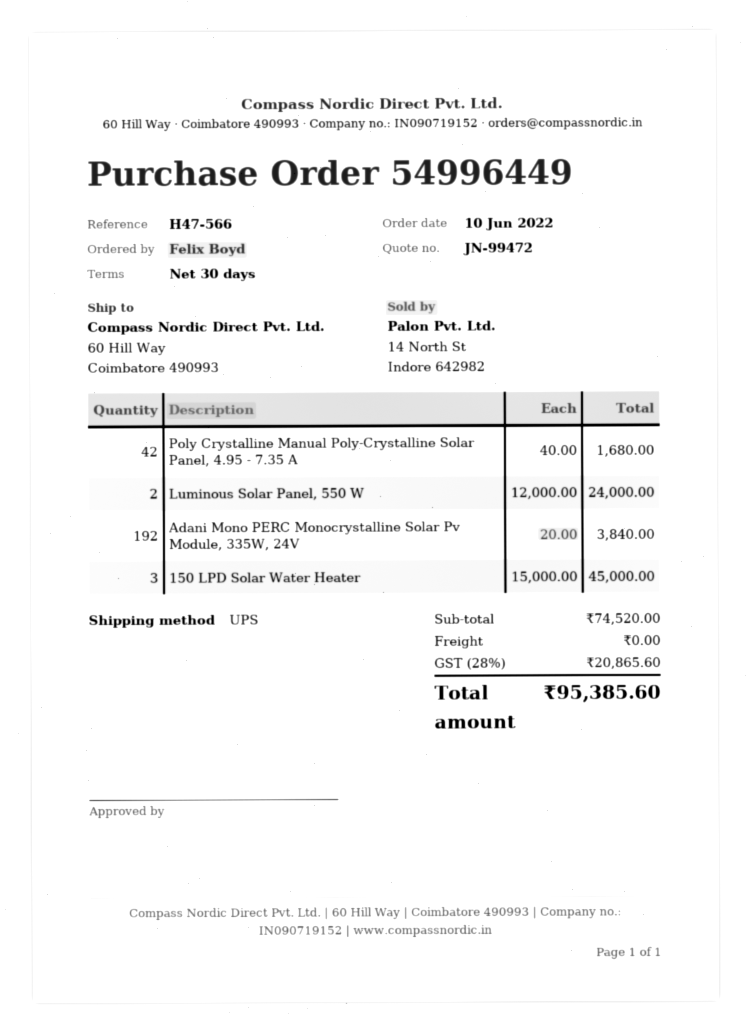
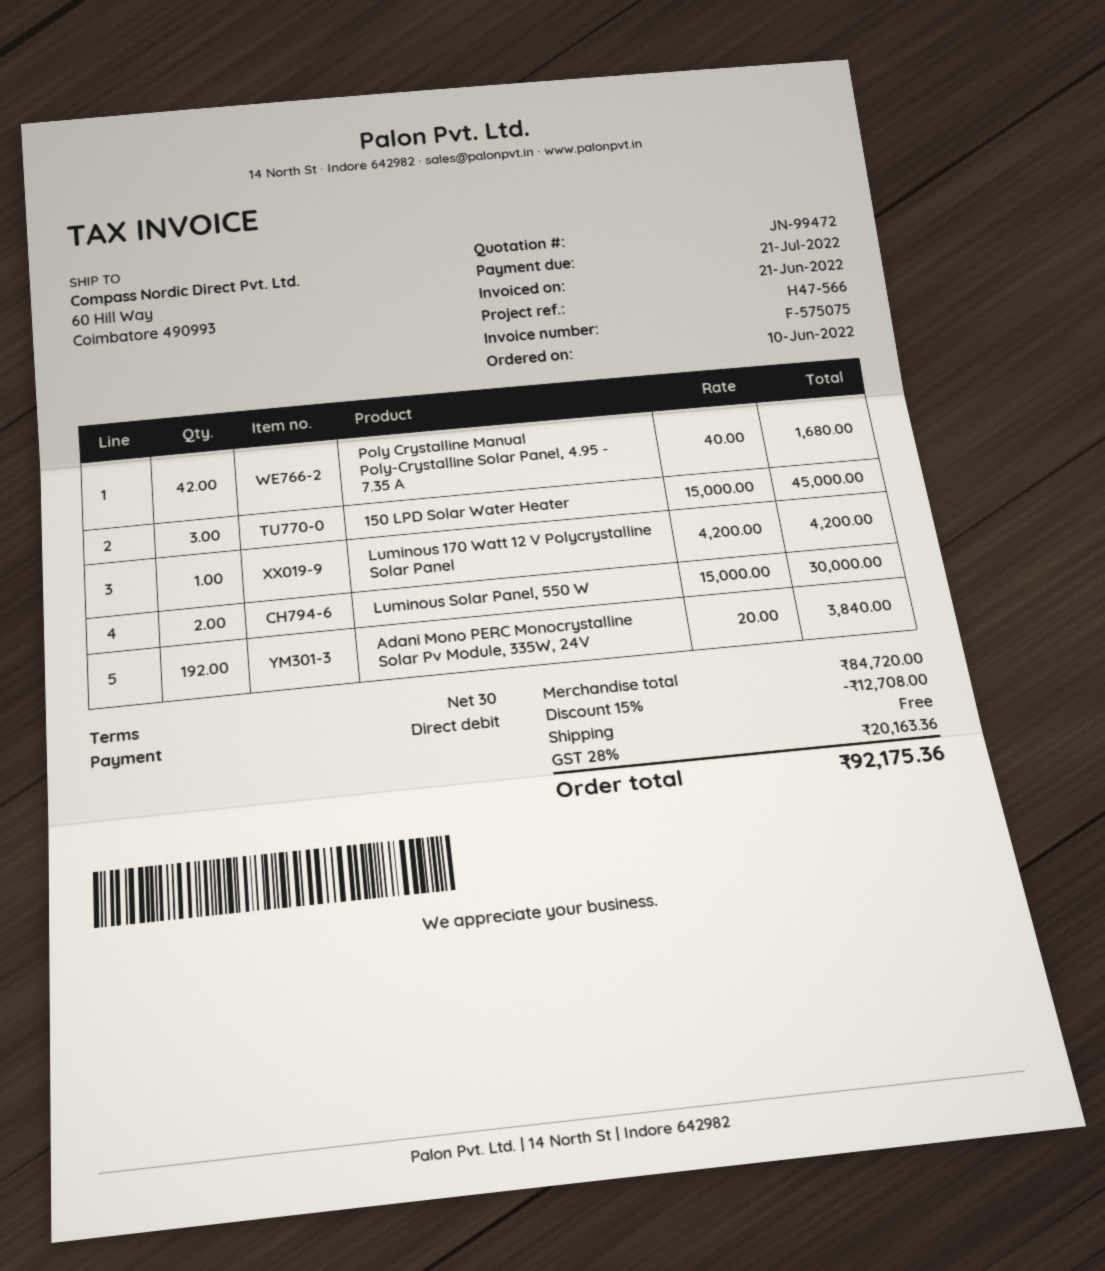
Luminous Solar Panel, 550 W: 2 x 12000.00 = 24000.00 -> 2 x 15000.00 = 30000.00
Luminous 170 Watt 12 V Polycrystalline Solar Panel: none -> 1 x 4200.00 = 4200.00
subtotal: 74520.00 -> 84720.00
discount: none -> 15% = 12708.00
tax: 28% = 20865.60 -> 28% = 20163.36
total: 95385.60 -> 92175.36

